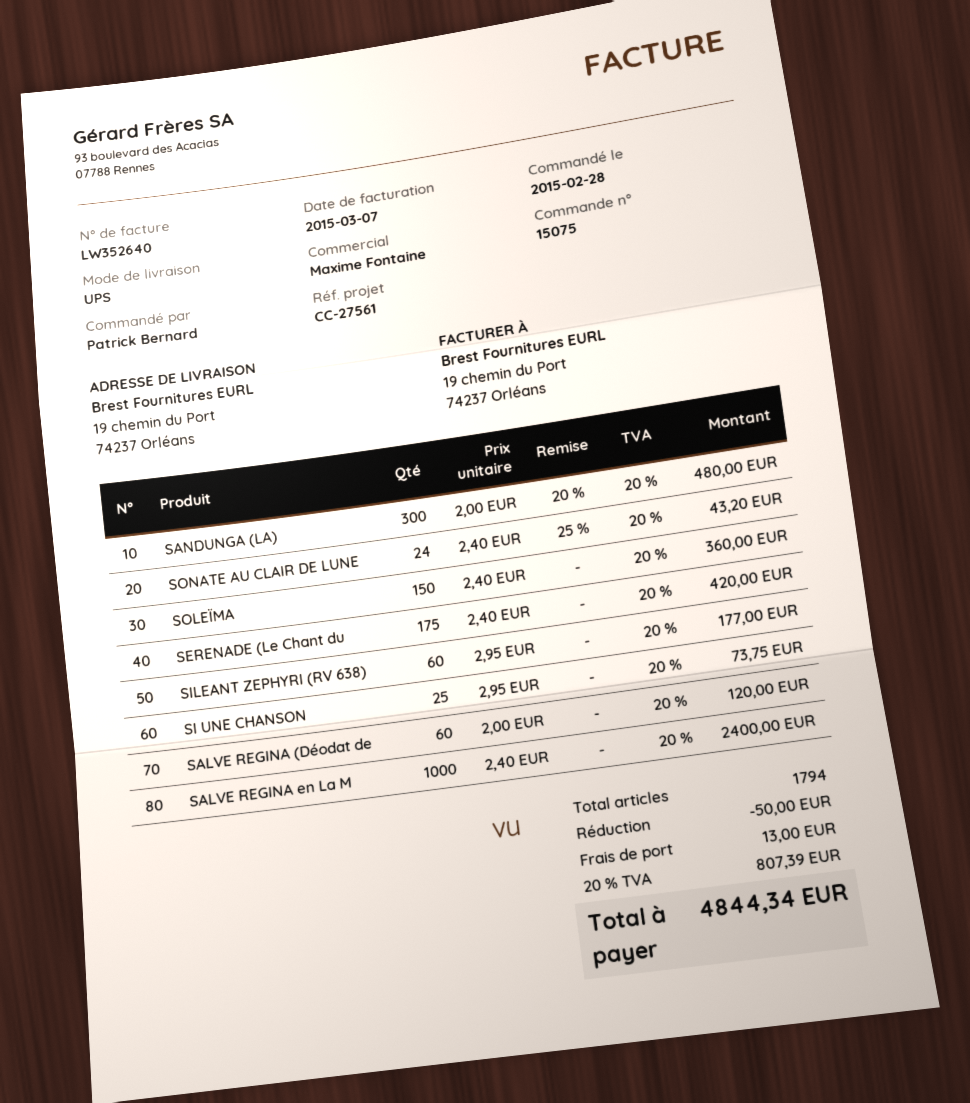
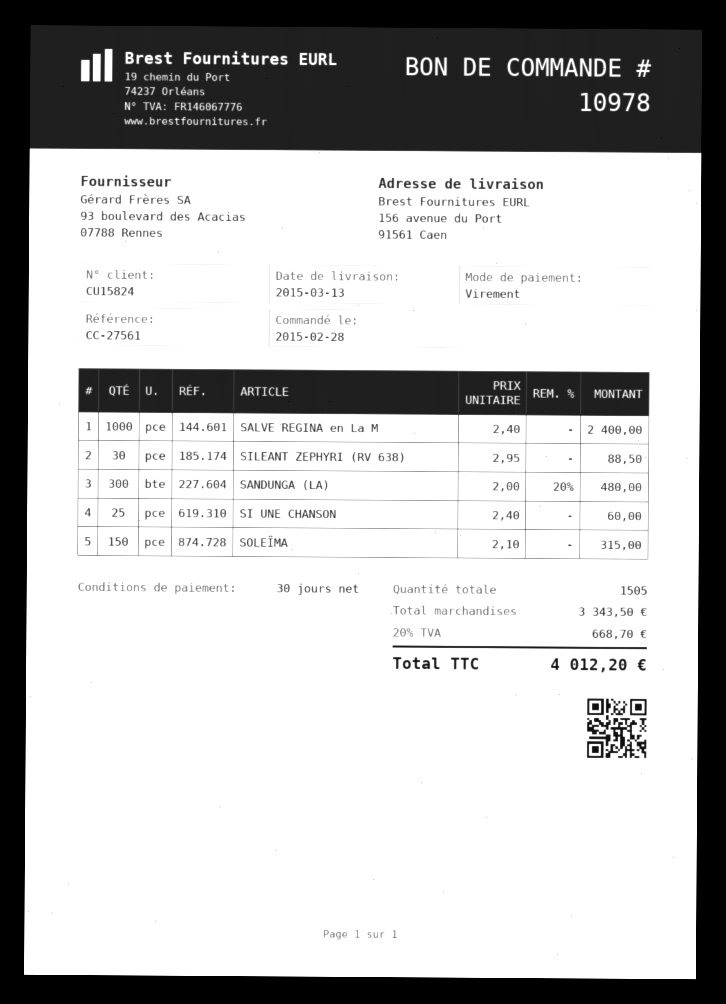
order number: 15075 -> 10978
ship to: 19 chemin du Port, 74237 Orléans -> 156 avenue du Port, 91561 Caen
SONATE AU CLAIR DE LUNE: 24 x 2.40 - 25% = 43.20 -> none
SOLEÏMA: 150 x 2.40 = 360.00 -> 150 x 2.10 = 315.00
SERENADE (Le Chant du: 175 x 2.40 = 420.00 -> none
SILEANT ZEPHYRI (RV 638): 60 x 2.95 = 177.00 -> 30 x 2.95 = 88.50
SI UNE CHANSON: 25 x 2.95 = 73.75 -> 25 x 2.40 = 60.00
SALVE REGINA (Déodat de: 60 x 2.00 = 120.00 -> none
total quantity: 1794 -> 1505
discount: 50.00 -> none
shipping: 13.00 -> none
tax: 20% = 807.39 -> 20% = 668.70
total: 4844.34 -> 4012.20

